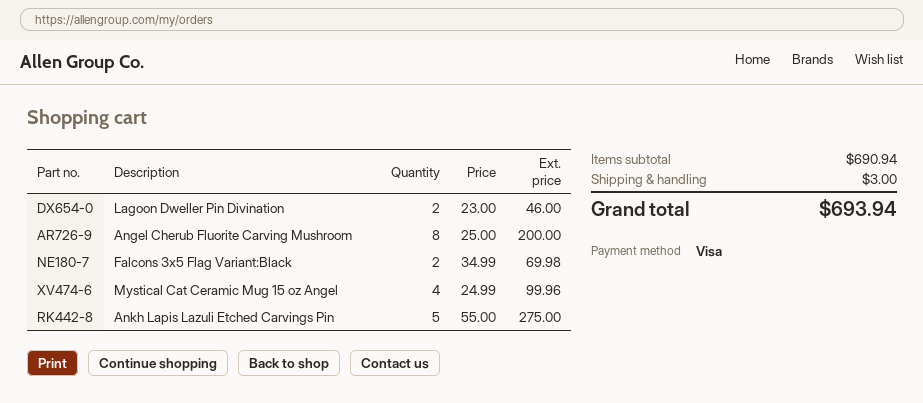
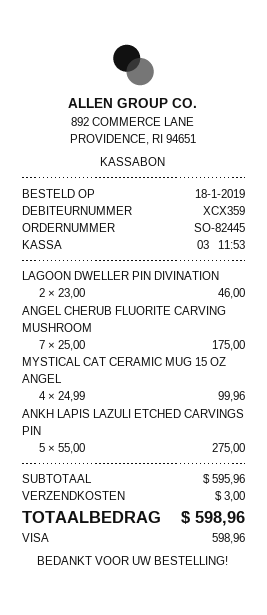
Angel Cherub Fluorite Carving Mushroom: 8 x 25.00 = 200.00 -> 7 x 25.00 = 175.00
Falcons 3x5 Flag Variant:Black: 2 x 34.99 = 69.98 -> none
subtotal: 690.94 -> 595.96
total: 693.94 -> 598.96

